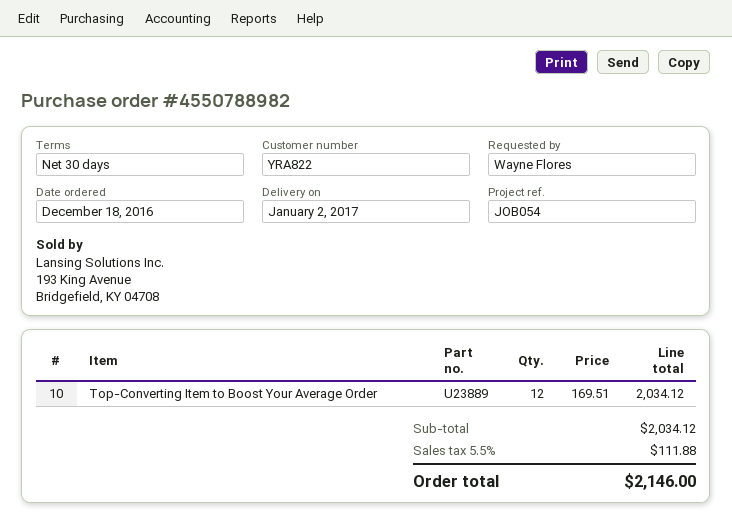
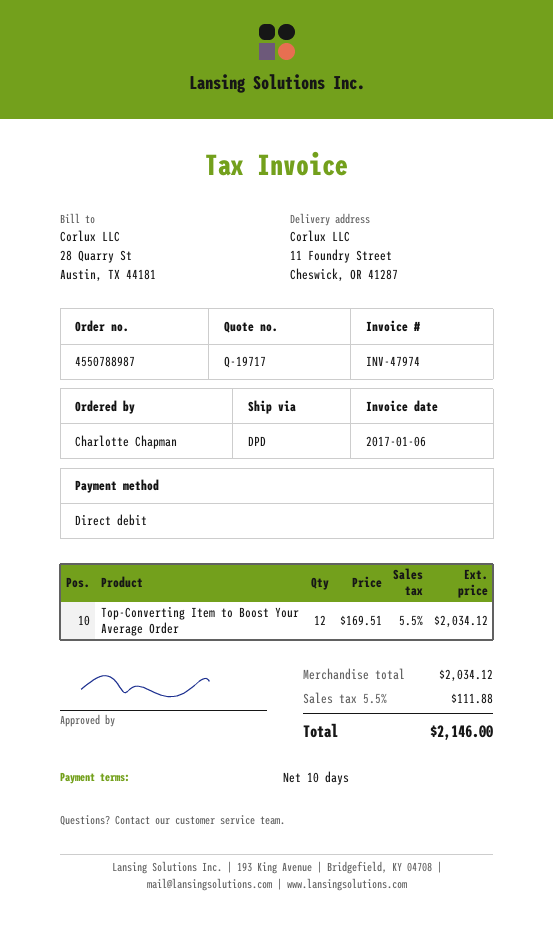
order number: 4550788982 -> 4550788987
payment terms: 30 days -> 10 days
ordered by: Wayne Flores -> Charlotte Chapman

